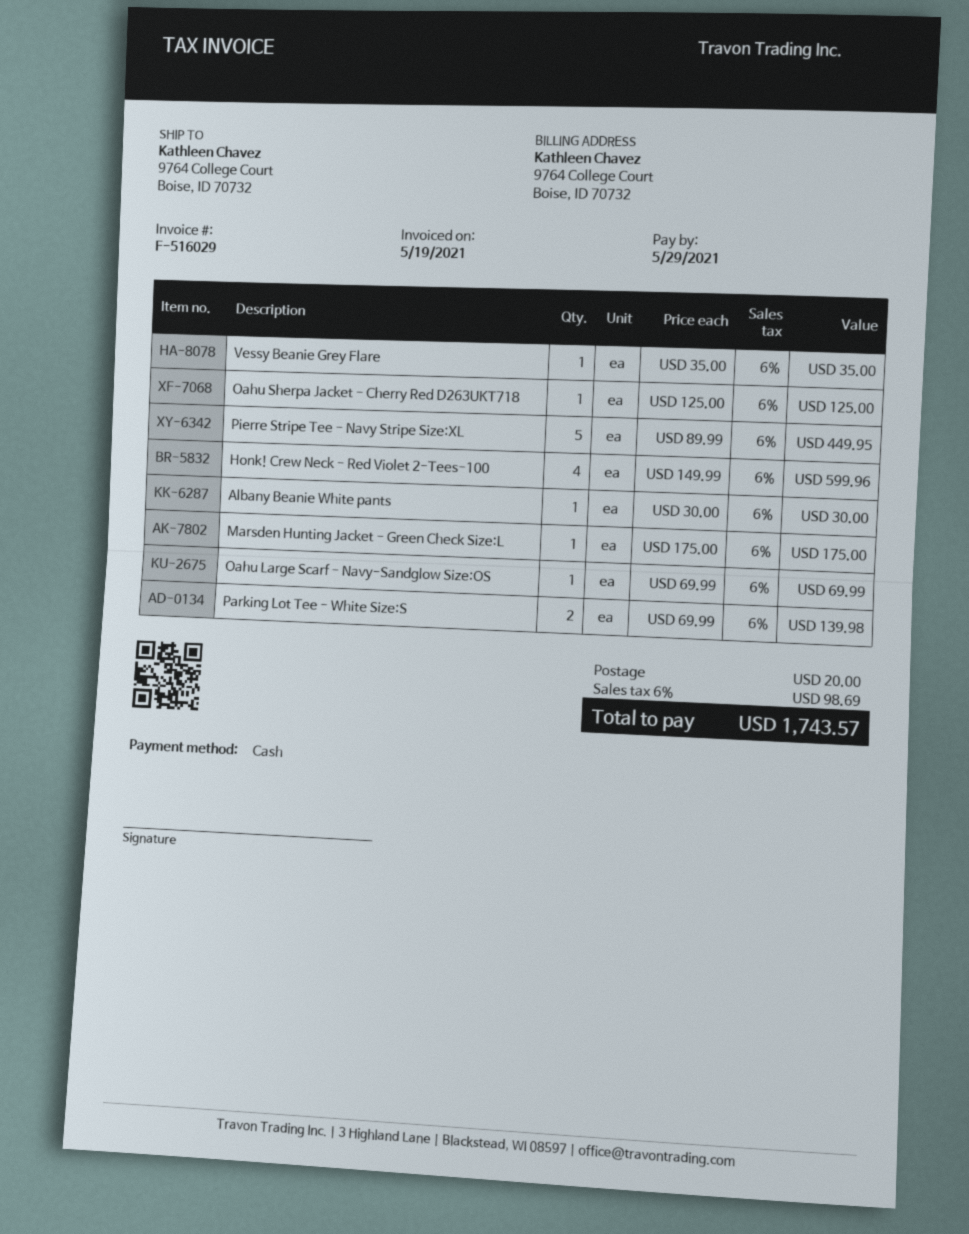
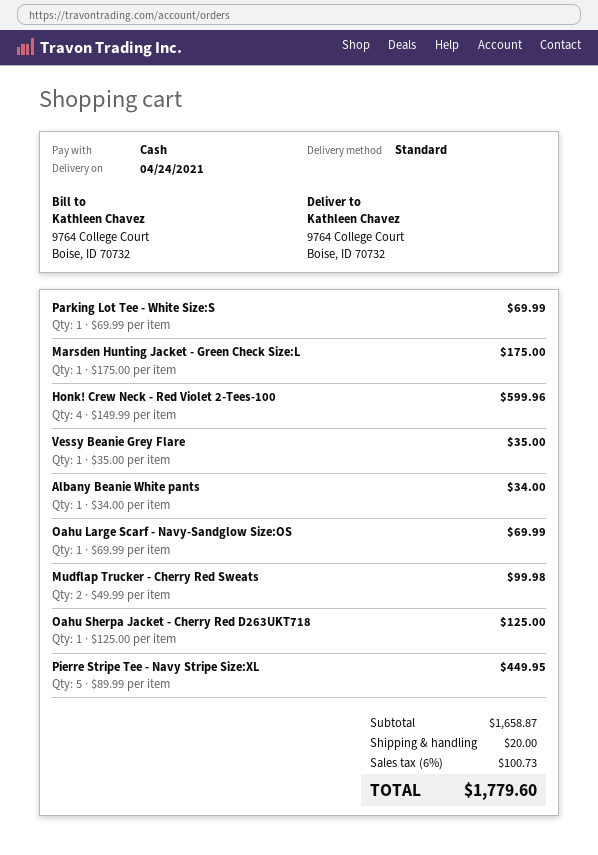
Albany Beanie White pants: 1 x 30.00 = 30.00 -> 1 x 34.00 = 34.00
Parking Lot Tee - White Size:S: 2 x 69.99 = 139.98 -> 1 x 69.99 = 69.99
Mudflap Trucker - Cherry Red Sweats: none -> 2 x 49.99 = 99.98
tax: 6% = 98.69 -> 6% = 100.73
total: 1743.57 -> 1779.60

